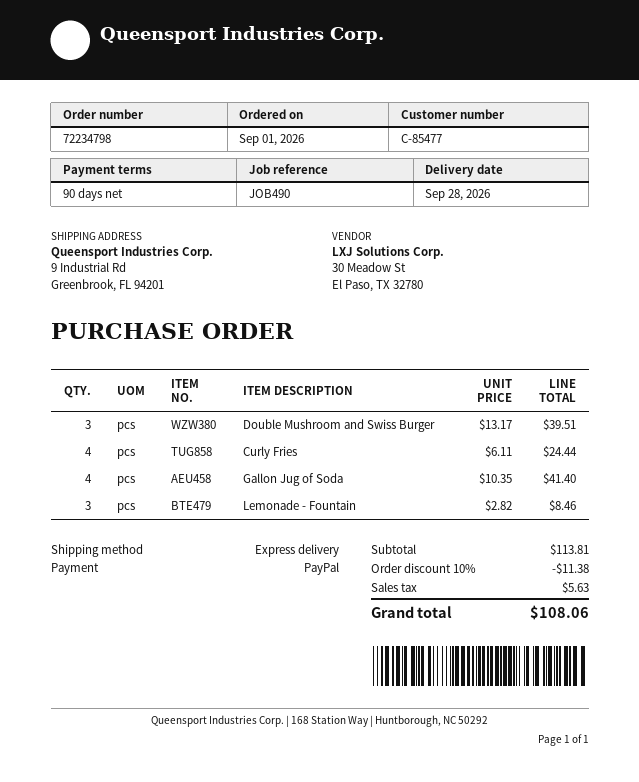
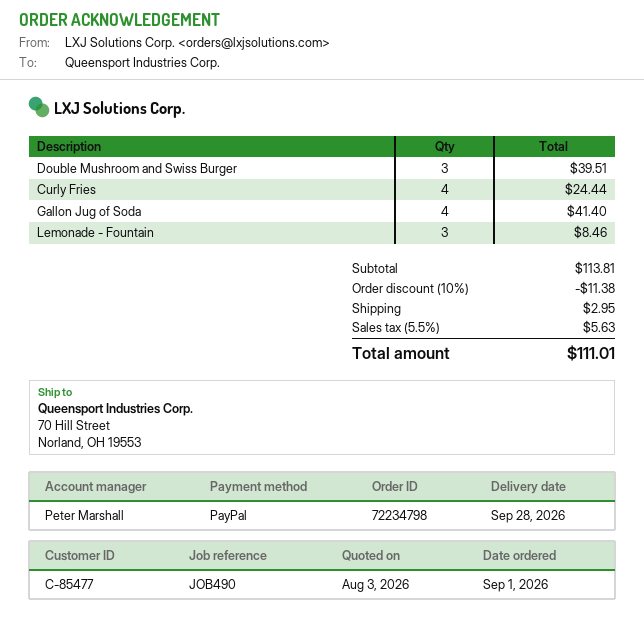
ship to: 9 Industrial Rd, Greenbrook, FL 94201 -> 70 Hill Street, Norland, OH 19553
shipping: none -> 2.95
total: 108.06 -> 111.01

